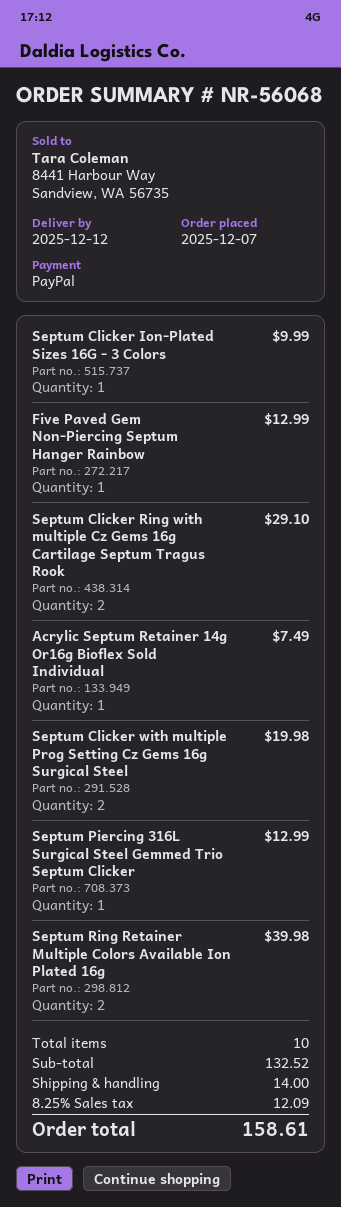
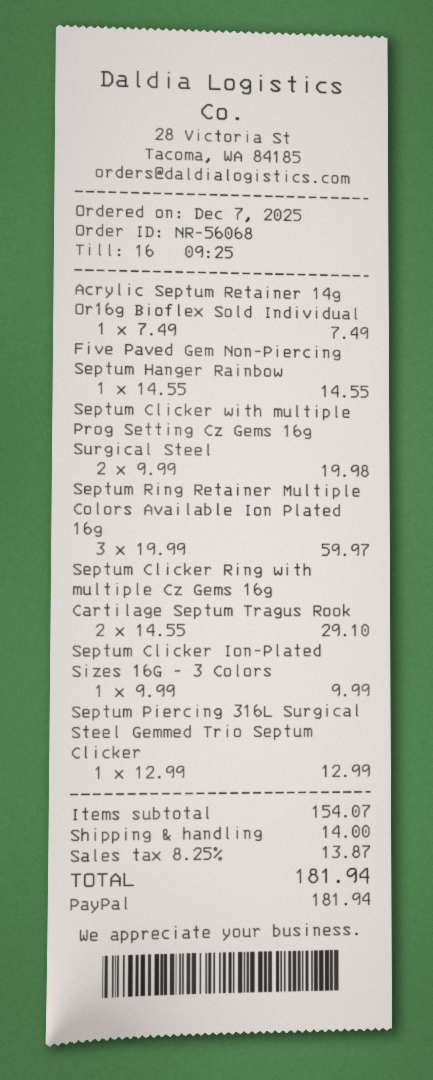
Five Paved Gem Non-Piercing Septum Hanger Rainbow: 1 for 12.99 -> 1 for 14.55
Septum Ring Retainer Multiple Colors Available Ion Plated 16g: 2 for 39.98 -> 3 for 59.97
subtotal: 132.52 -> 154.07
tax: 8.25% = 12.09 -> 8.25% = 13.87
total: 158.61 -> 181.94

